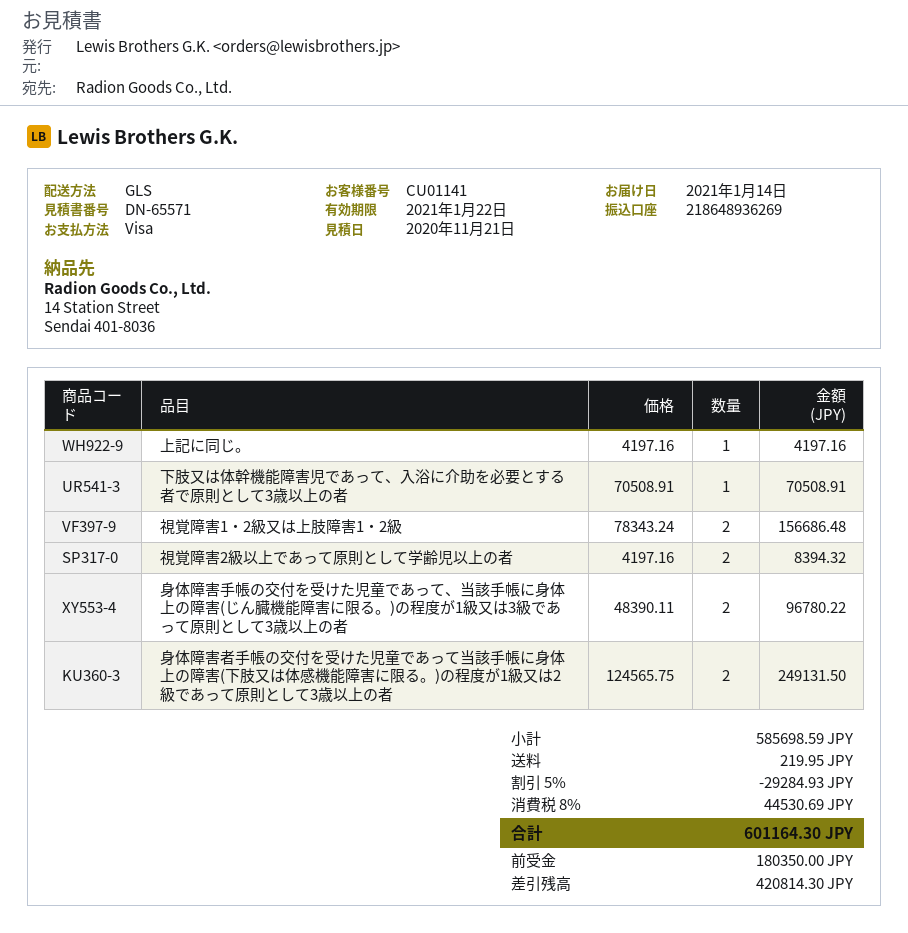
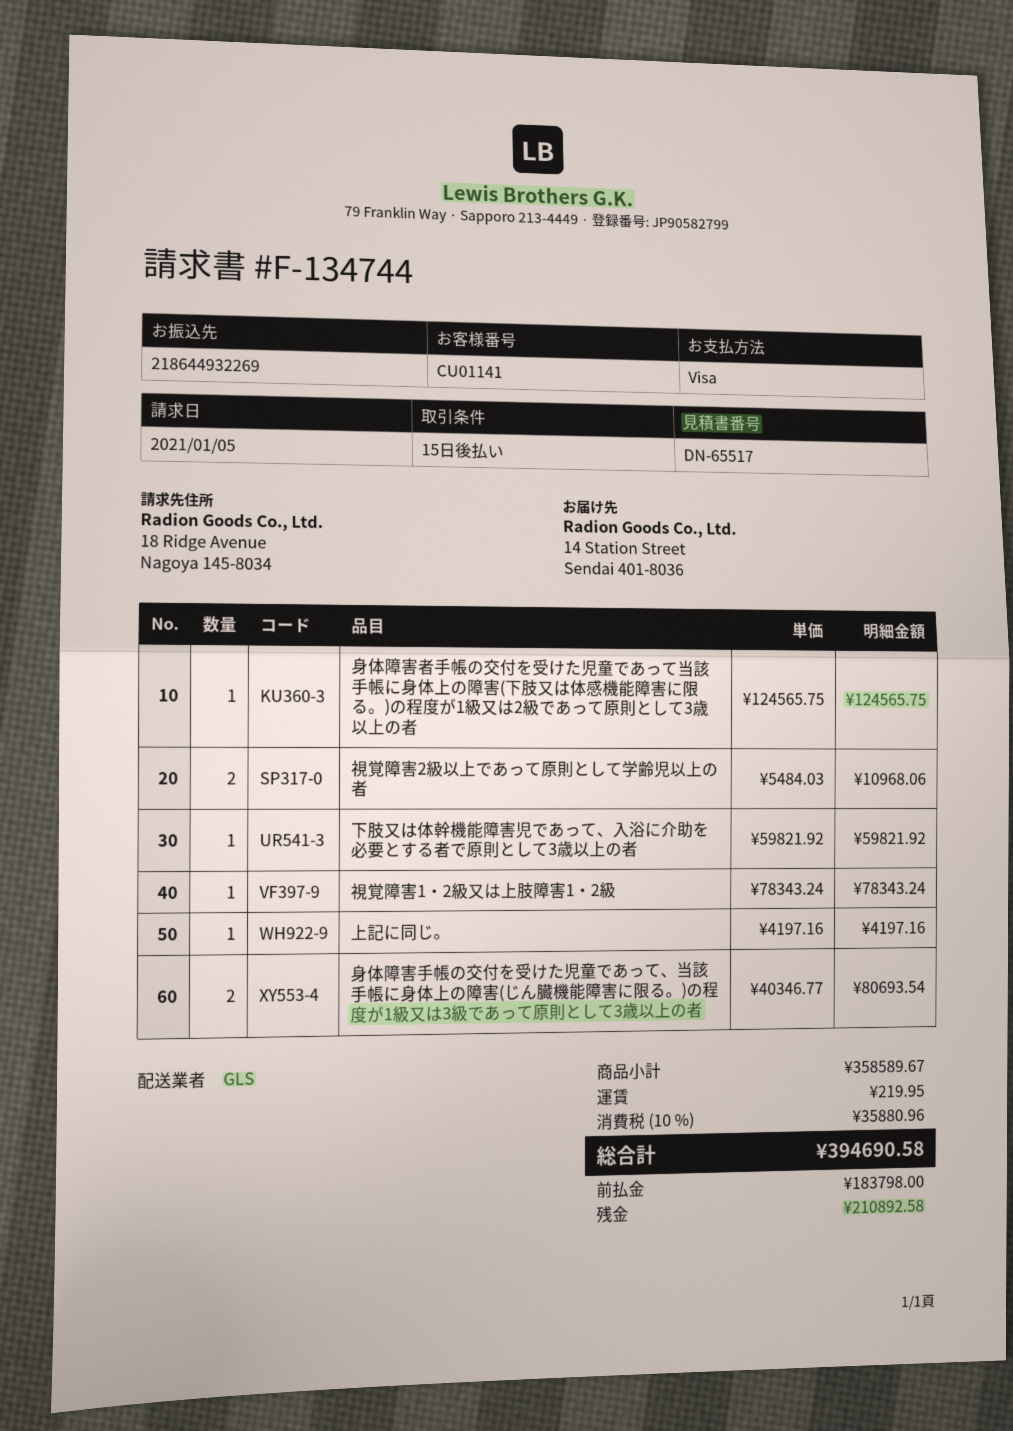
quote number: DN-65571 -> DN-65517
bank account: 218648936269 -> 218644932269
下肢又は体幹機能障害児であって、入浴に介助を必要とする者で原則として3歳以上の者: 1 x 70508.91 = 70508.91 -> 1 x 59821.92 = 59821.92
視覚障害1・2級又は上肢障害1・2級: 2 x 78343.24 = 156686.48 -> 1 x 78343.24 = 78343.24
視覚障害2級以上であって原則として学齢児以上の者: 2 x 4197.16 = 8394.32 -> 2 x 5484.03 = 10968.06
身体障害手帳の交付を受けた児童であって、当該手帳に身体上の障害(じん臓機能障害に限る。)の程度が1級又は3級であって原則として3歳以上の者: 2 x 48390.11 = 96780.22 -> 2 x 40346.77 = 80693.54
身体障害者手帳の交付を受けた児童であって当該手帳に身体上の障害(下肢又は体感機能障害に限る。)の程度が1級又は2級であって原則として3歳以上の者: 2 x 124565.75 = 249131.50 -> 1 x 124565.75 = 124565.75
subtotal: 585698.59 -> 358589.67
discount: 5% = 29284.93 -> none
tax: 8% = 44530.69 -> 10% = 35880.96
total: 601164.30 -> 394690.58
deposit: 180350.00 -> 183798.00
balance: 420814.30 -> 210892.58

